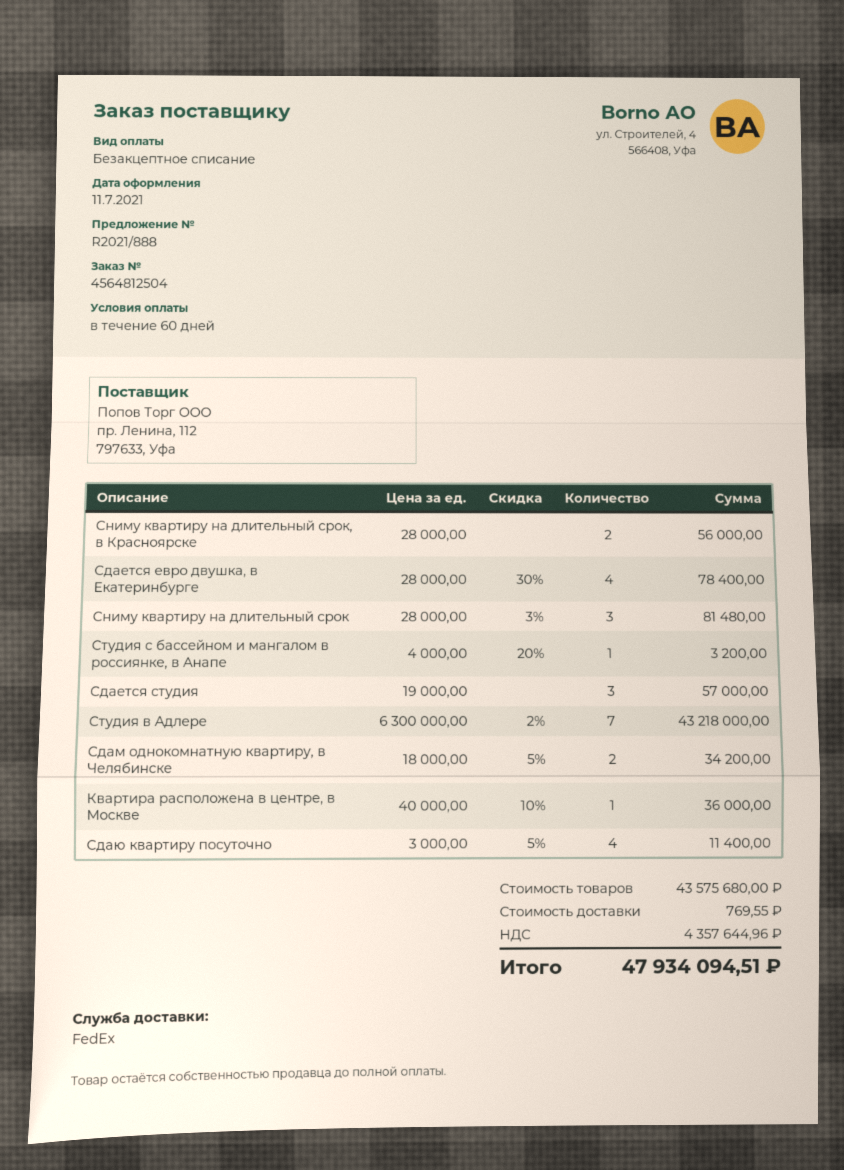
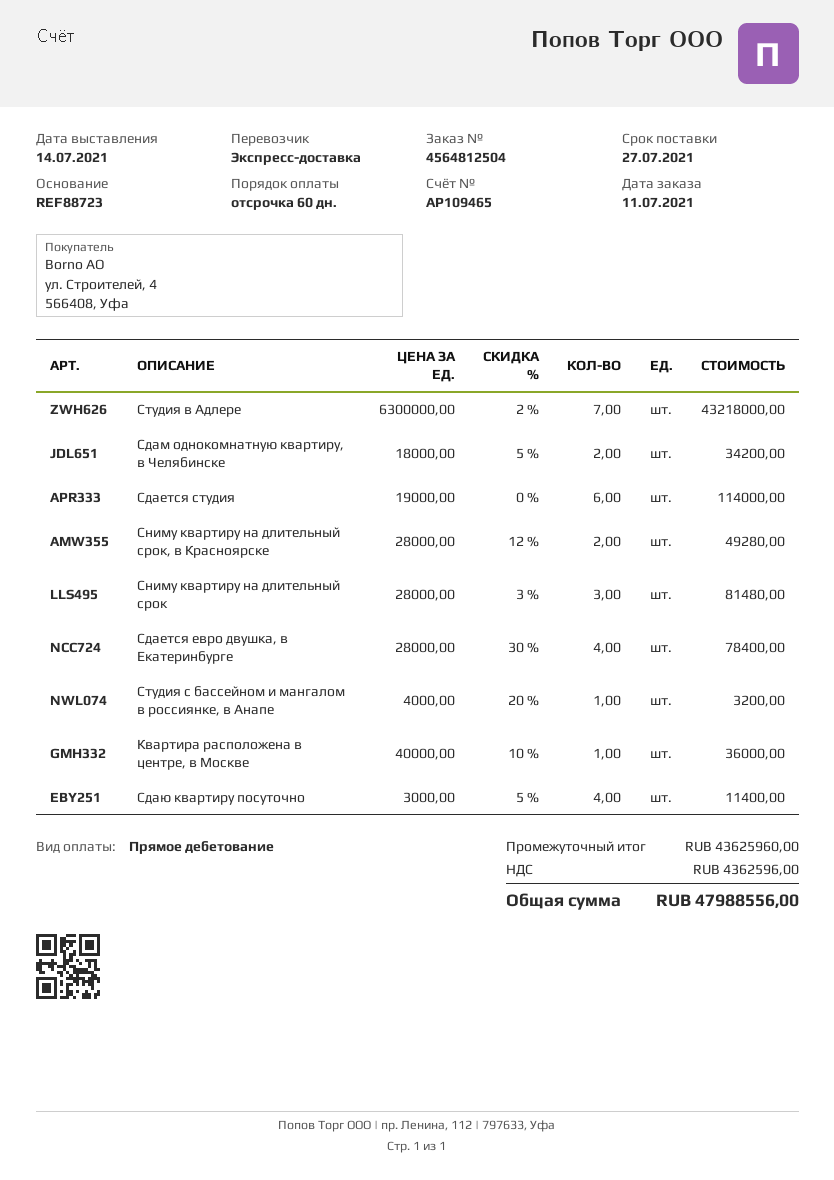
shipping method: FedEx -> express
Сниму квартиру на длительный срок, в Красноярске: 2 x 28000.00 = 56000.00 -> 2 x 28000.00 - 12% = 49280.00
Сдается студия: 3 x 19000.00 = 57000.00 -> 6 x 19000.00 = 114000.00
subtotal: 43575680.00 -> 43625960.00
shipping: 769.55 -> none
tax: 4357644.96 -> 4362596.00
total: 47934094.51 -> 47988556.00

